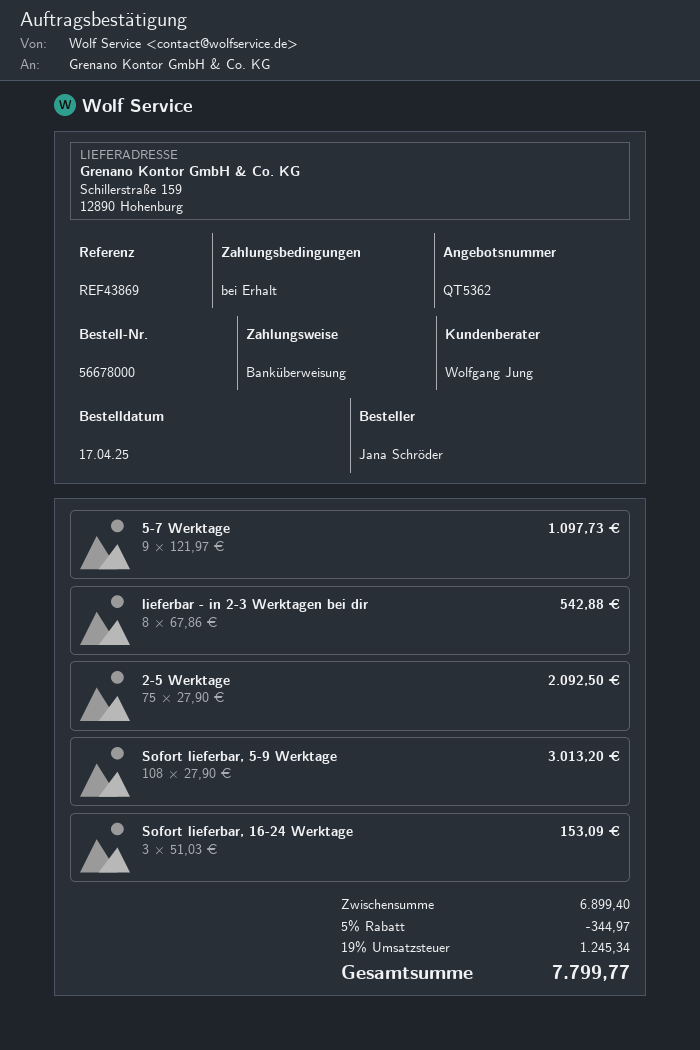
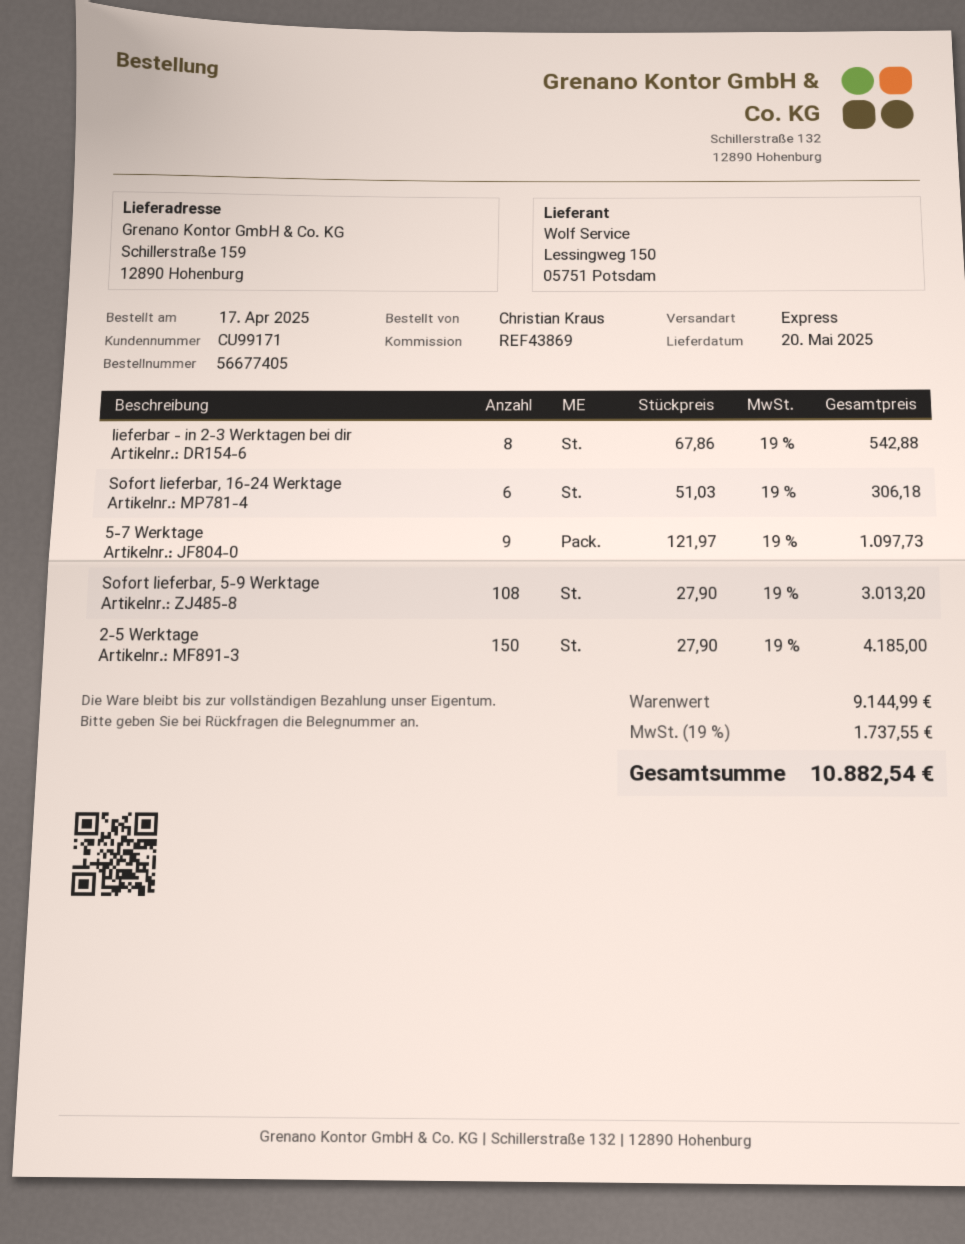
order number: 56678000 -> 56677405
ordered by: Jana Schröder -> Christian Kraus
2-5 Werktage: 75 x 27.90 = 2092.50 -> 150 x 27.90 = 4185.00
Sofort lieferbar, 16-24 Werktage: 3 x 51.03 = 153.09 -> 6 x 51.03 = 306.18
subtotal: 6899.40 -> 9144.99
discount: 5% = 344.97 -> none
tax: 19% = 1245.34 -> 19% = 1737.55
total: 7799.77 -> 10882.54

